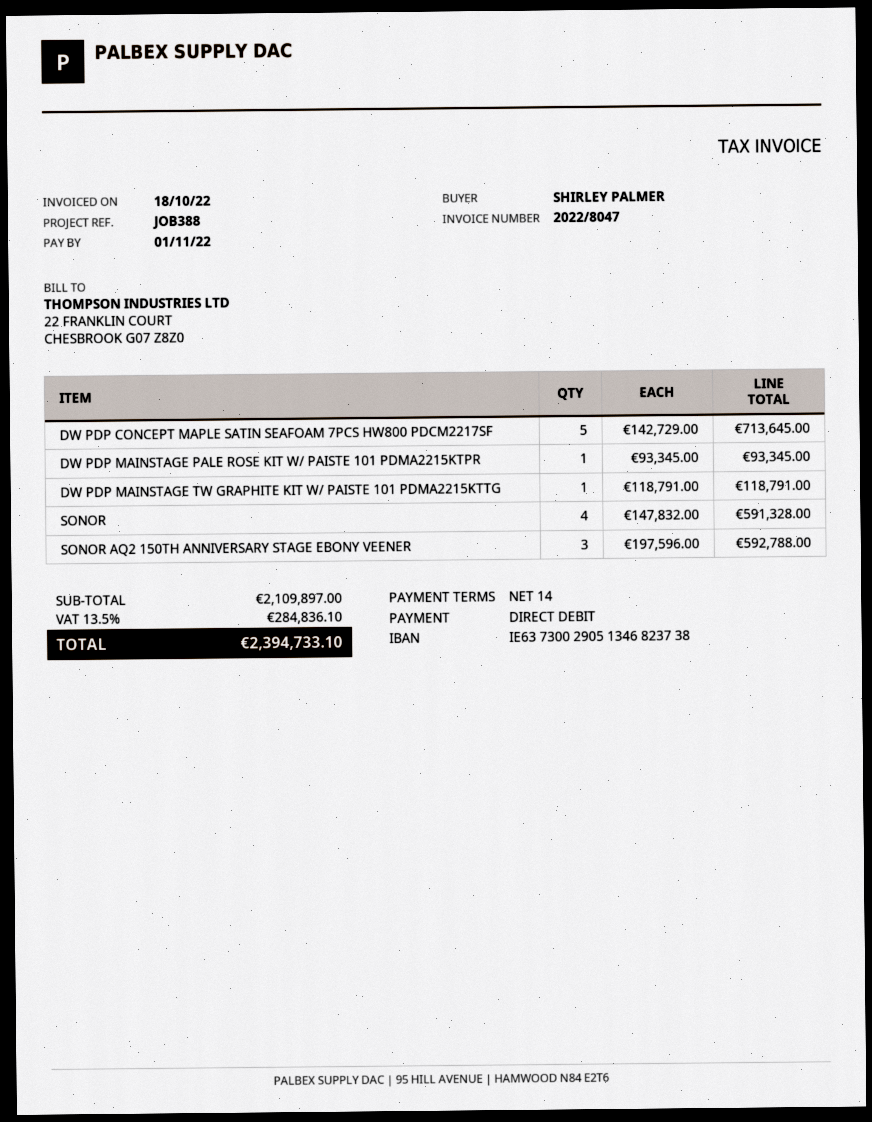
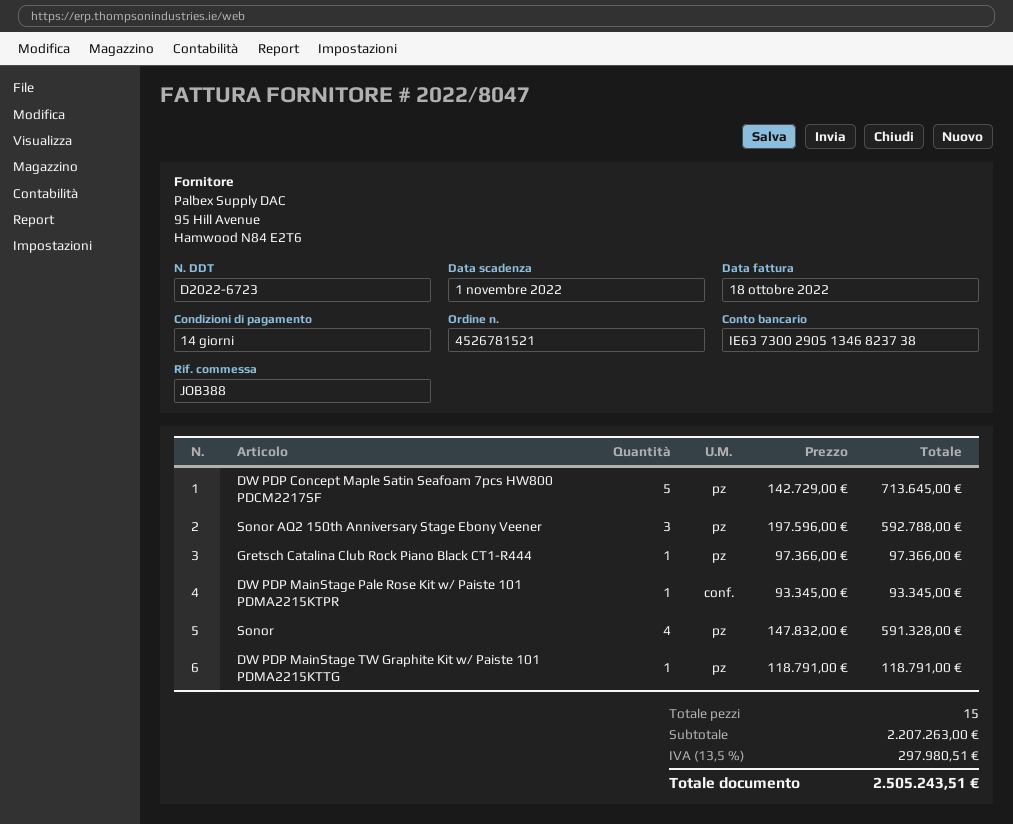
Gretsch Catalina Club Rock Piano Black CT1-R444: none -> 1 x 97366.00 = 97366.00
subtotal: 2109897.00 -> 2207263.00
tax: 13.5% = 284836.10 -> 13.5% = 297980.51
total: 2394733.10 -> 2505243.51

